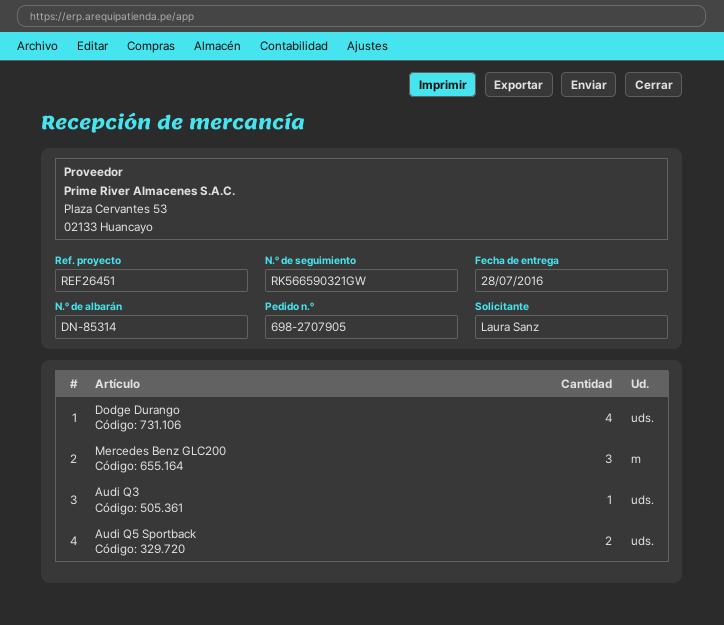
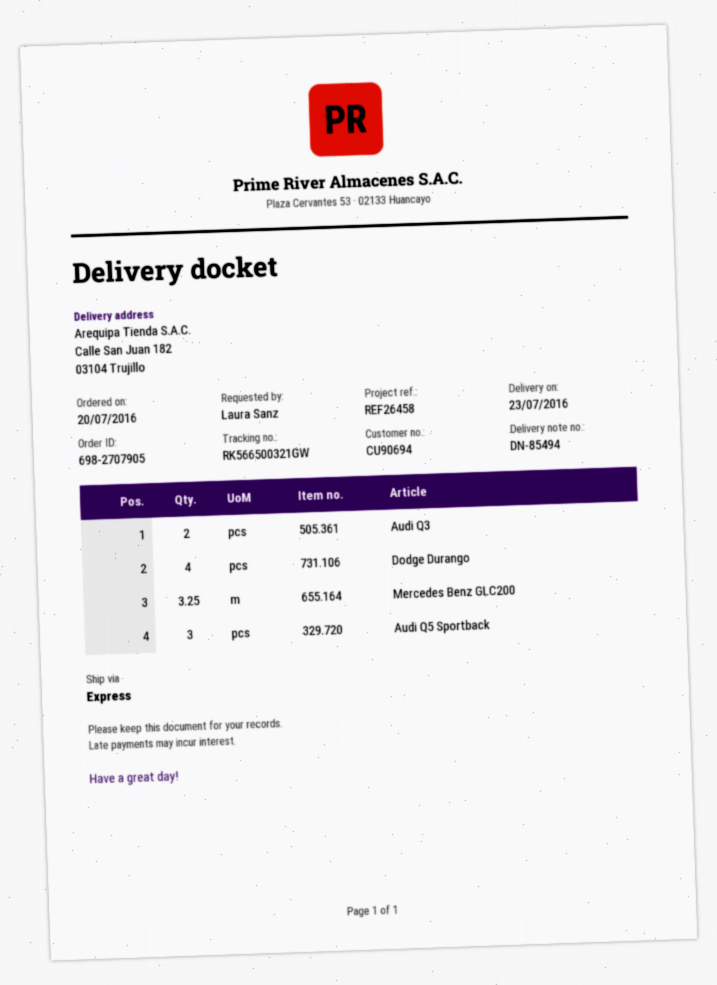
delivery note number: DN-85314 -> DN-85494
delivery date: 2016-07-28 -> 2016-07-23
reference: REF26451 -> REF26458
tracking number: RK566590321GW -> RK566500321GW
Mercedes Benz GLC200: 3 -> 3.25
Audi Q3: 1 -> 2
Audi Q5 Sportback: 2 -> 3

